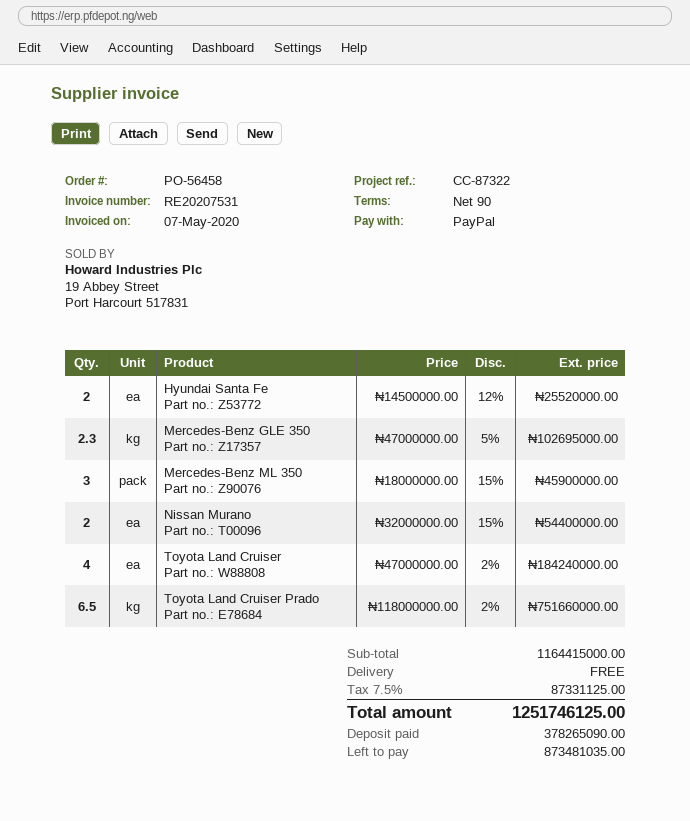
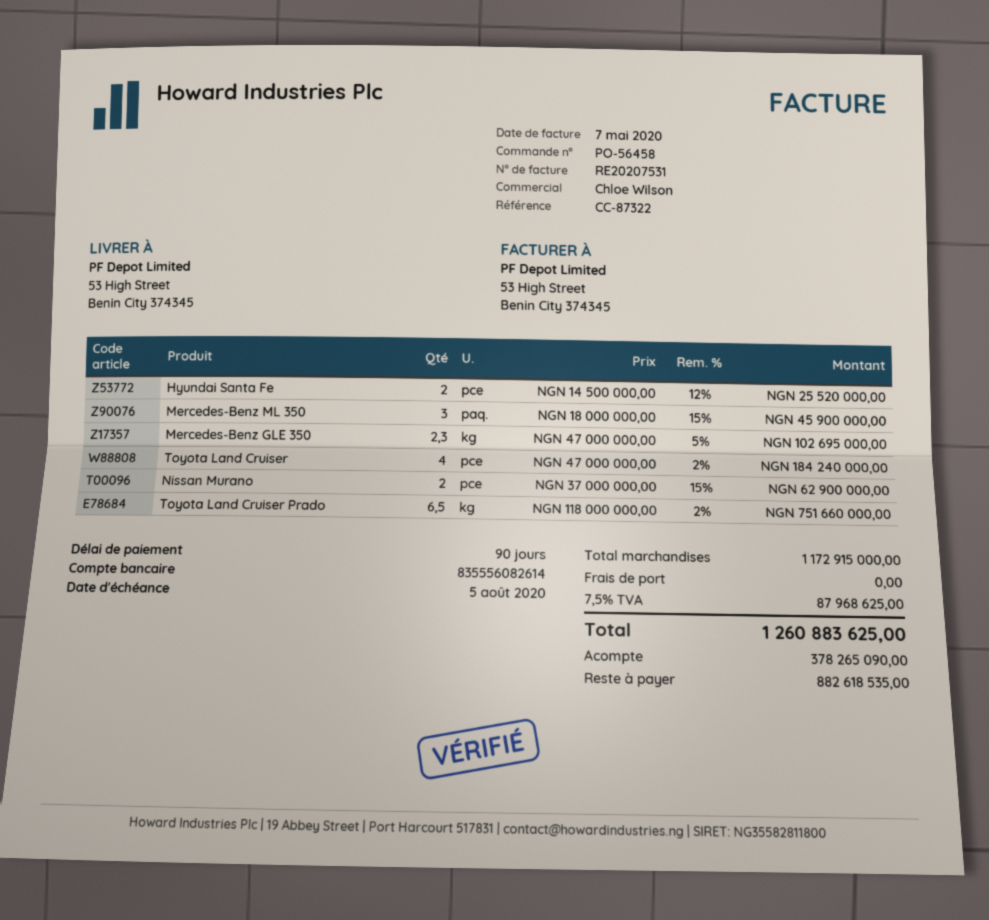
Nissan Murano: 2 x 32000000.00 - 15% = 54400000.00 -> 2 x 37000000.00 - 15% = 62900000.00
subtotal: 1164415000.00 -> 1172915000.00
tax: 7.5% = 87331125.00 -> 7.5% = 87968625.00
total: 1251746125.00 -> 1260883625.00
balance: 873481035.00 -> 882618535.00

